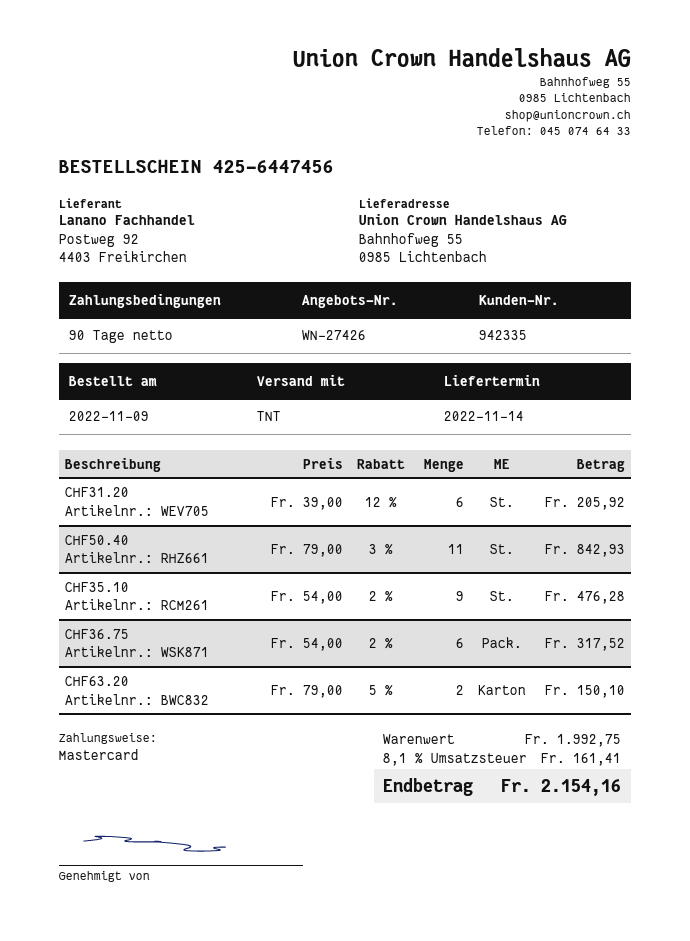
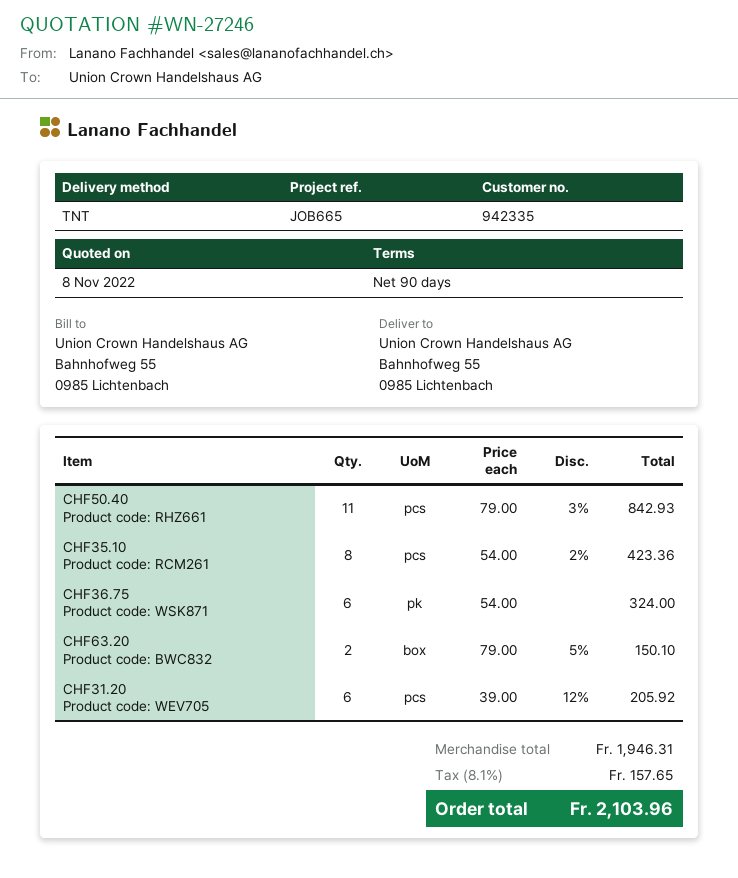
quote number: WN-27426 -> WN-27246
CHF35.10: 9 x 54.00 - 2% = 476.28 -> 8 x 54.00 - 2% = 423.36
CHF36.75: 6 x 54.00 - 2% = 317.52 -> 6 x 54.00 = 324.00
subtotal: 1992.75 -> 1946.31
tax: 8.1% = 161.41 -> 8.1% = 157.65
total: 2154.16 -> 2103.96

